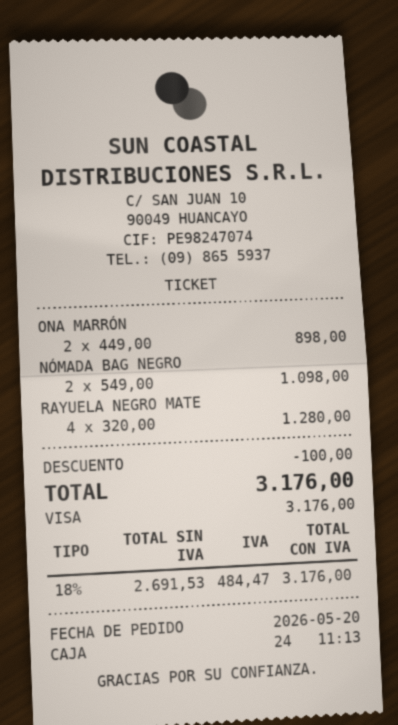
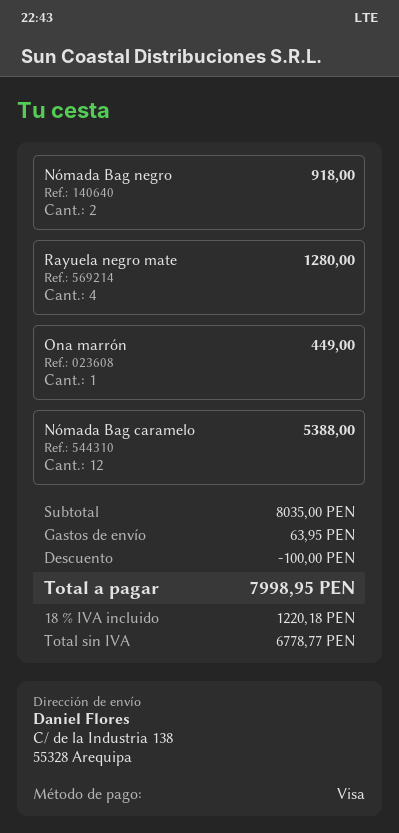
ONA MARRÓN: 2 for 898.00 -> 1 for 449.00
NÓMADA BAG NEGRO: 2 for 1098.00 -> 2 for 918.00
Nómada Bag caramelo: none -> 12 for 5388.00
shipping: none -> 63.95
net: 2691.53 -> 6778.77
tax: 18% = 484.47 -> 18% = 1220.18
total: 3176.00 -> 7998.95

